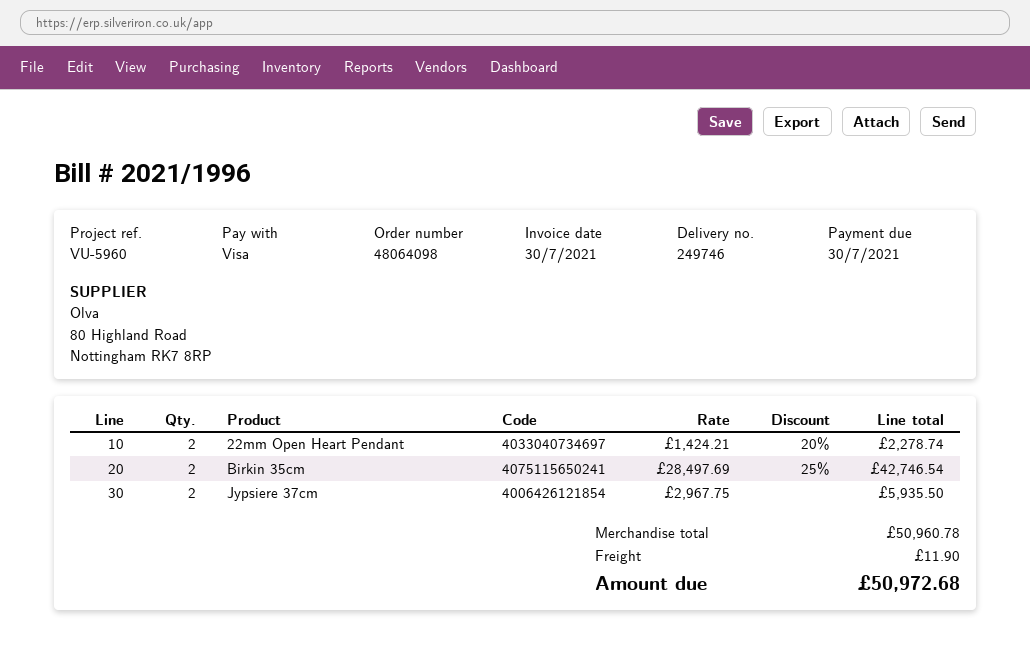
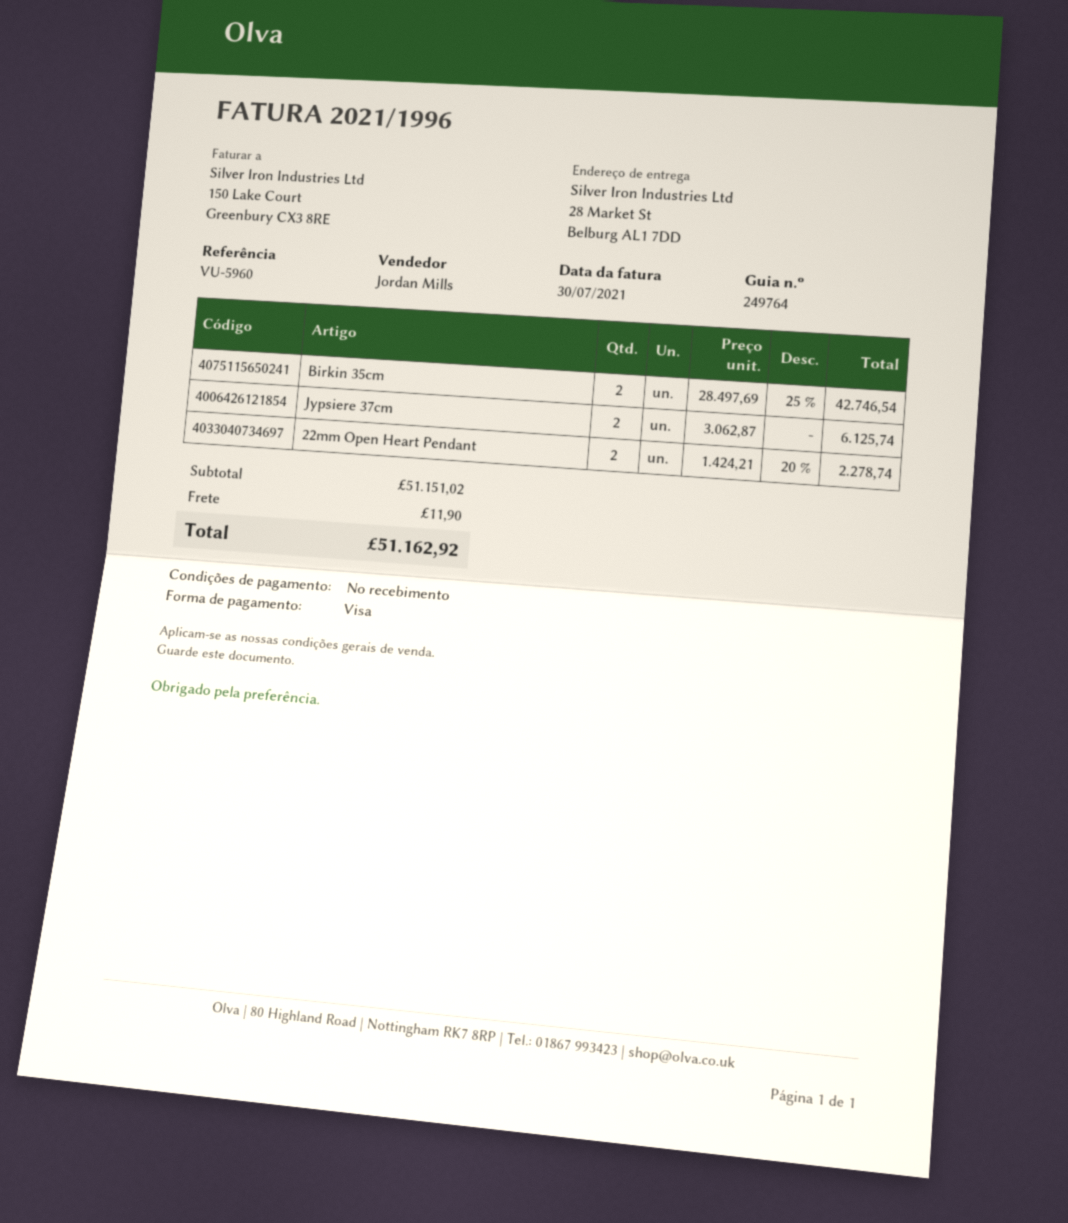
delivery note number: 249746 -> 249764
Jypsiere 37cm: 2 x 2967.75 = 5935.50 -> 2 x 3062.87 = 6125.74
subtotal: 50960.78 -> 51151.02
total: 50972.68 -> 51162.92

